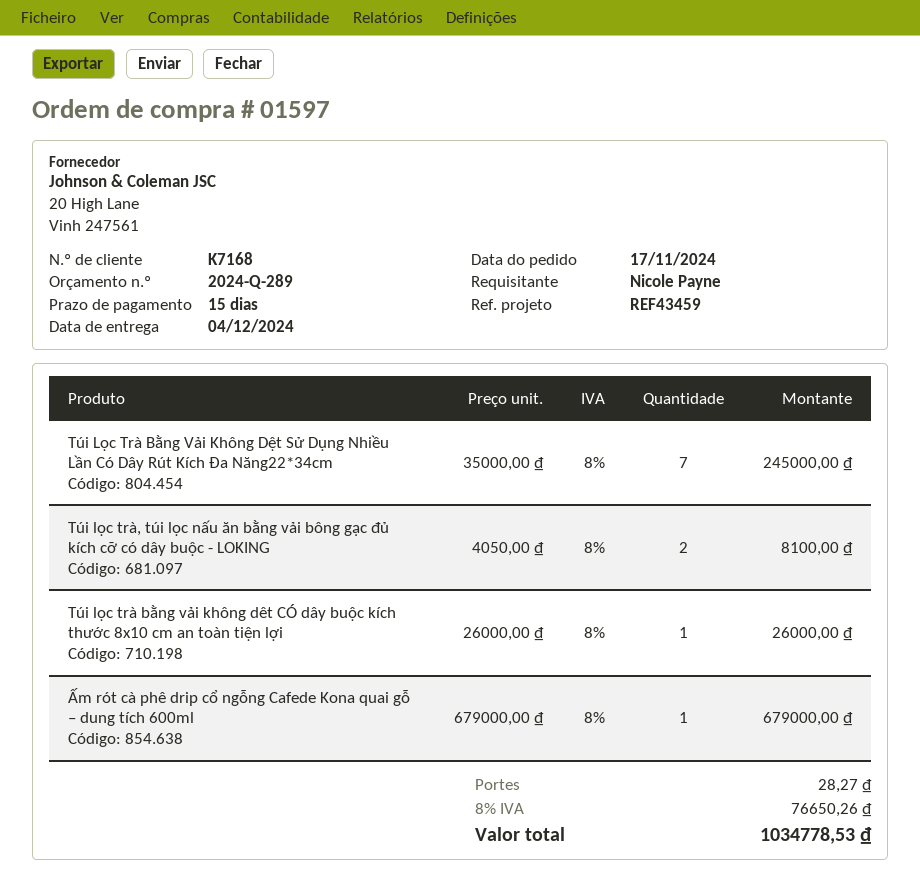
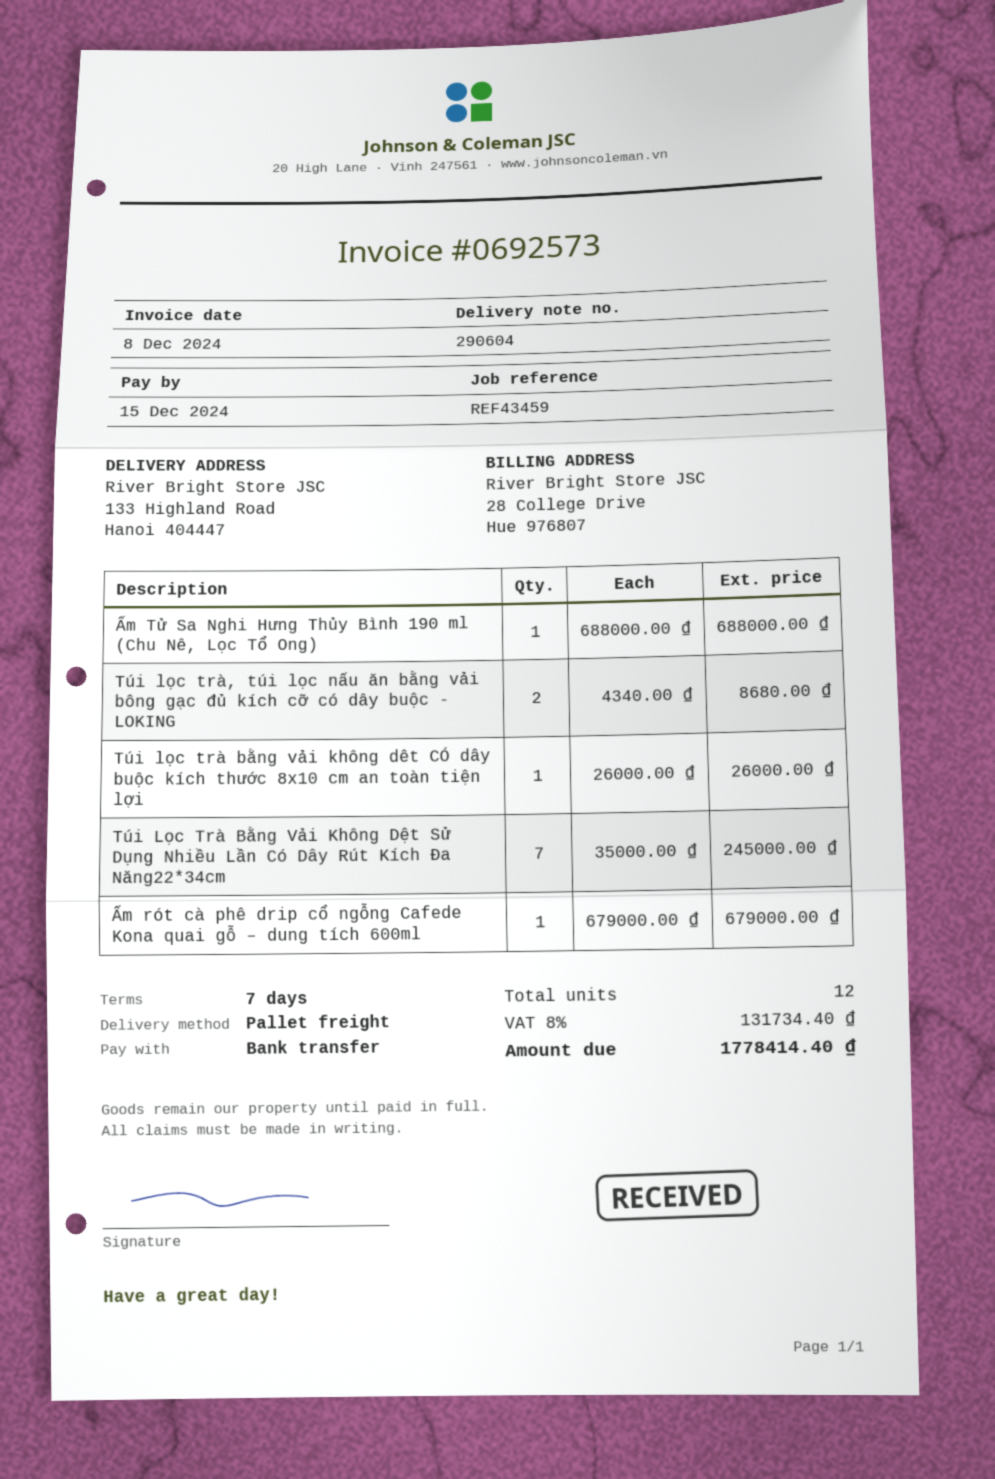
payment terms: 15 days -> 7 days
Túi lọc trà, túi lọc nấu ăn bằng vải bông gạc đủ kích cỡ có dây buộc - LOKING: 2 x 4050.00 = 8100.00 -> 2 x 4340.00 = 8680.00
Ấm Tử Sa Nghi Hưng Thủy Bình 190 ml (Chu Nê, Lọc Tổ Ong): none -> 1 x 688000.00 = 688000.00
shipping: 28.27 -> none
tax: 8% = 76650.26 -> 8% = 131734.40
total: 1034778.53 -> 1778414.40

